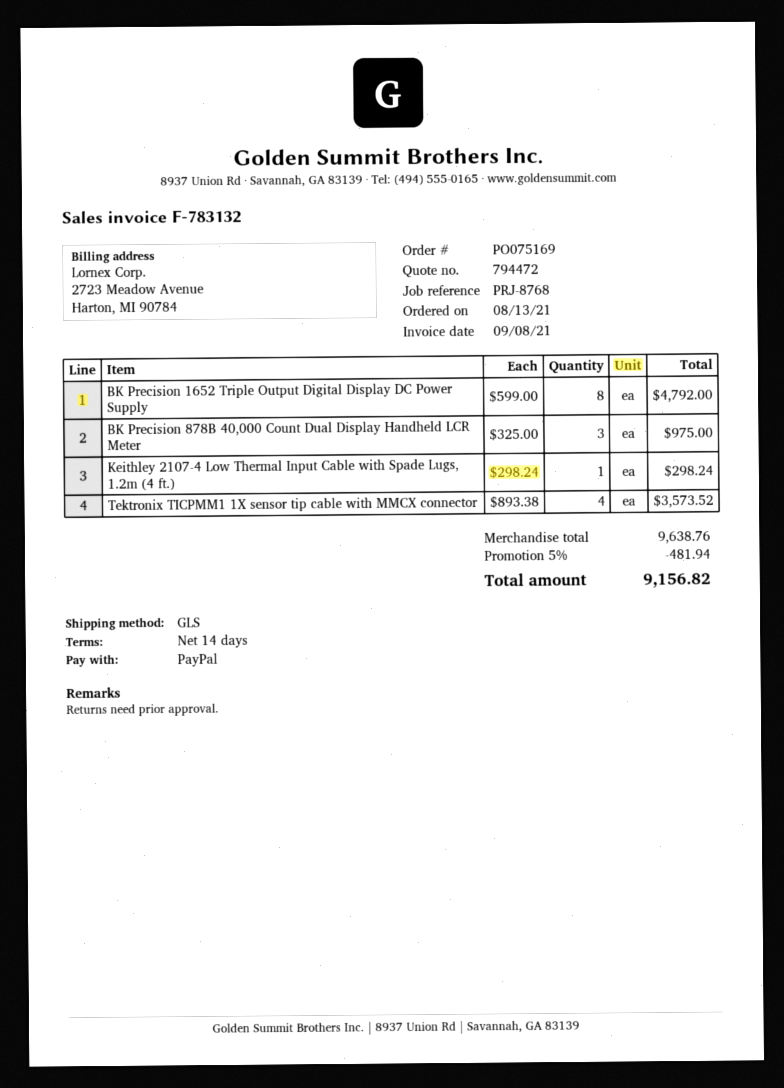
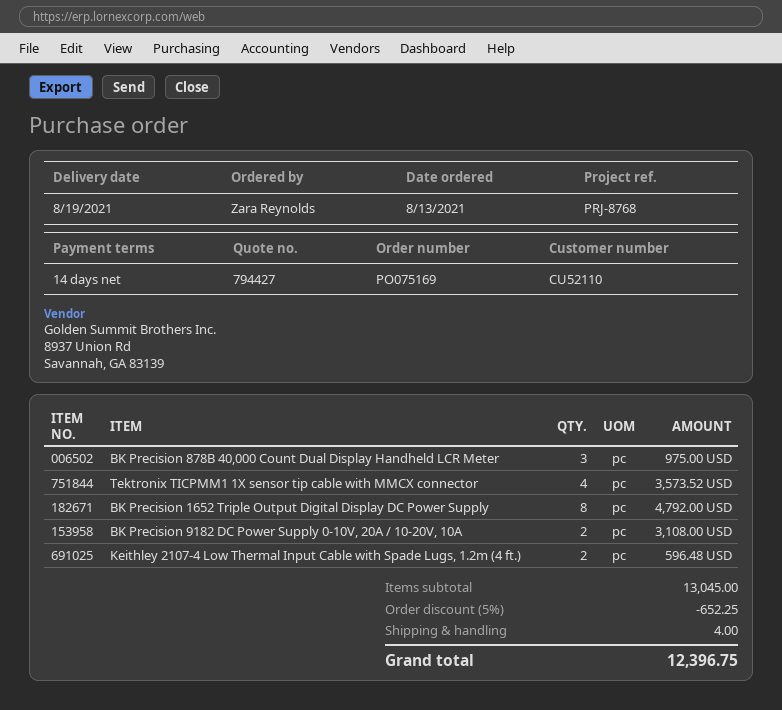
quote number: 794472 -> 794427
Keithley 2107-4 Low Thermal Input Cable with Spade Lugs, 1.2m (4 ft.): 1 for 298.24 -> 2 for 596.48
BK Precision 9182 DC Power Supply 0-10V, 20A / 10-20V, 10A: none -> 2 for 3108.00
subtotal: 9638.76 -> 13045.00
discount: 5% = 481.94 -> 5% = 652.25
shipping: none -> 4.00
total: 9156.82 -> 12396.75

